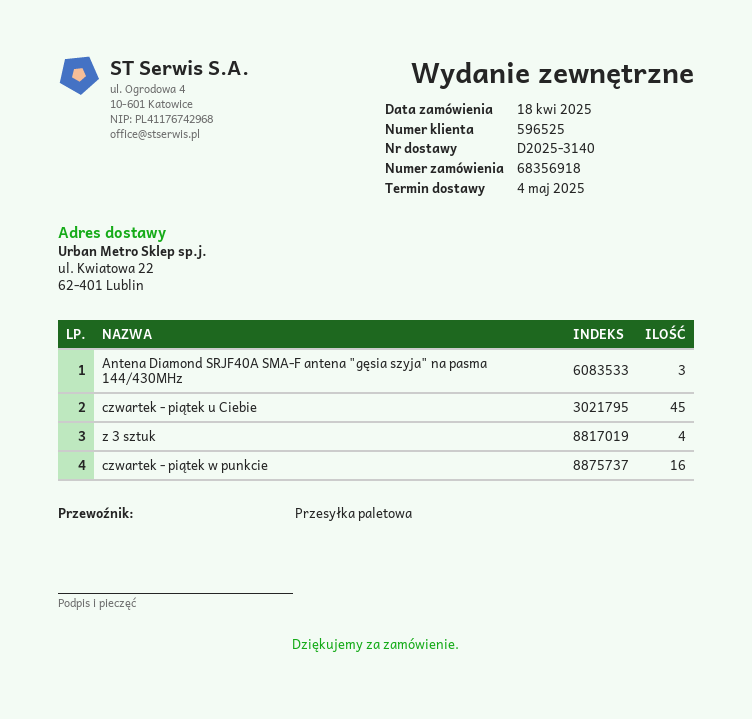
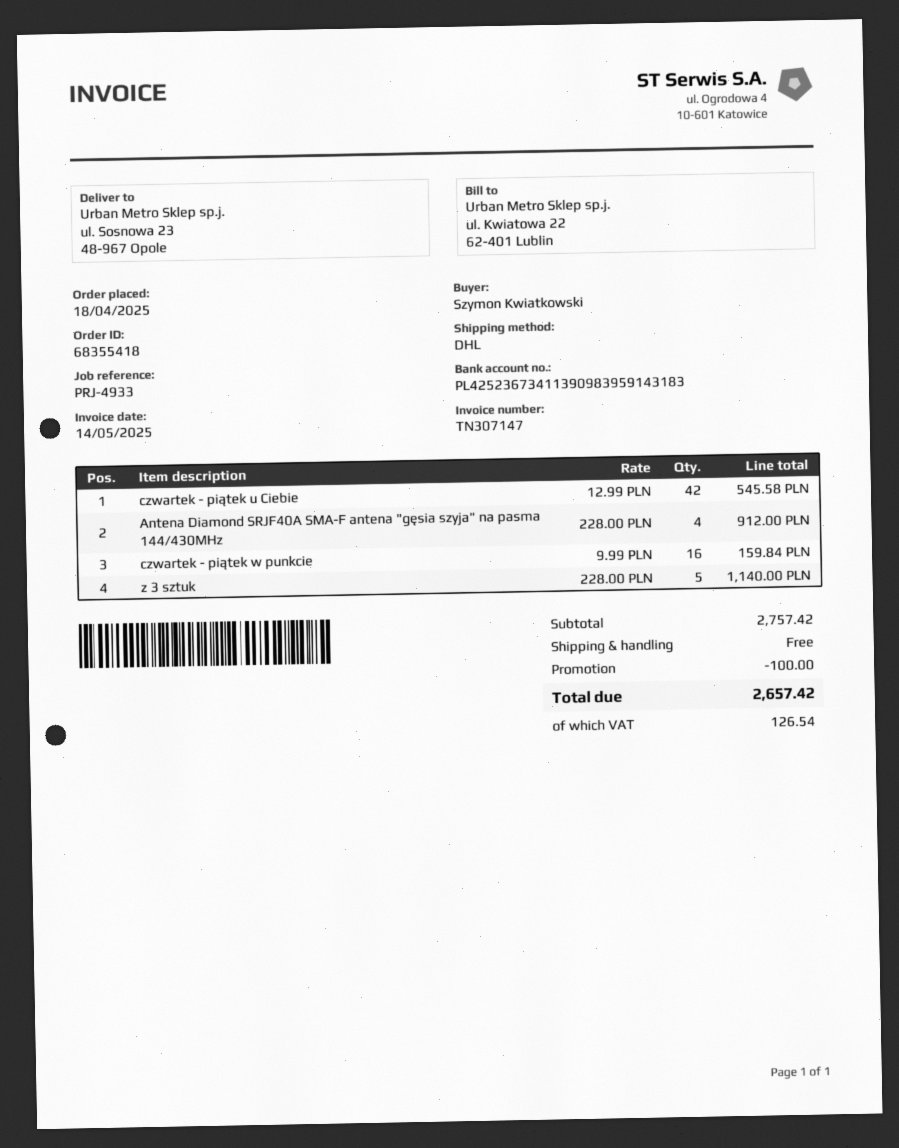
order number: 68356918 -> 68355418
shipping method: pallet freight -> DHL
ship to: ul. Kwiatowa 22, 62-401 Lublin -> ul. Sosnowa 23, 48-967 Opole
Antena Diamond SRJF40A SMA-F antena "gęsia szyja" na pasma 144/430MHz: 3 -> 4
czwartek - piątek u Ciebie: 45 -> 42
z 3 sztuk: 4 -> 5

